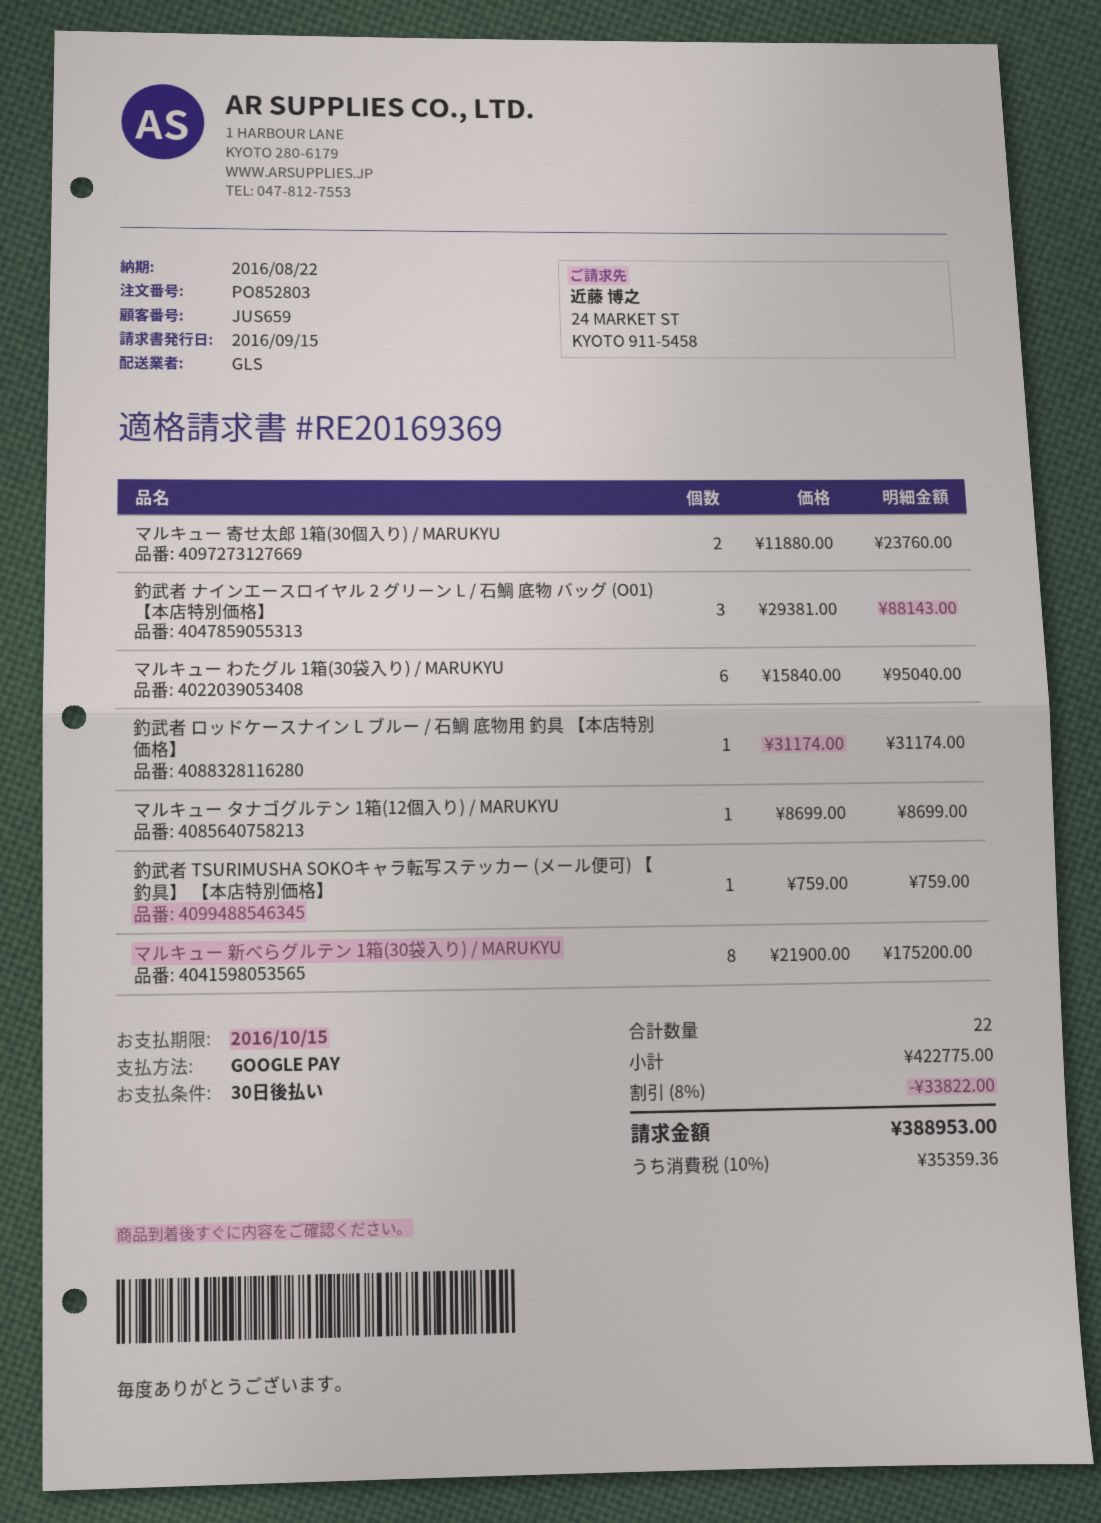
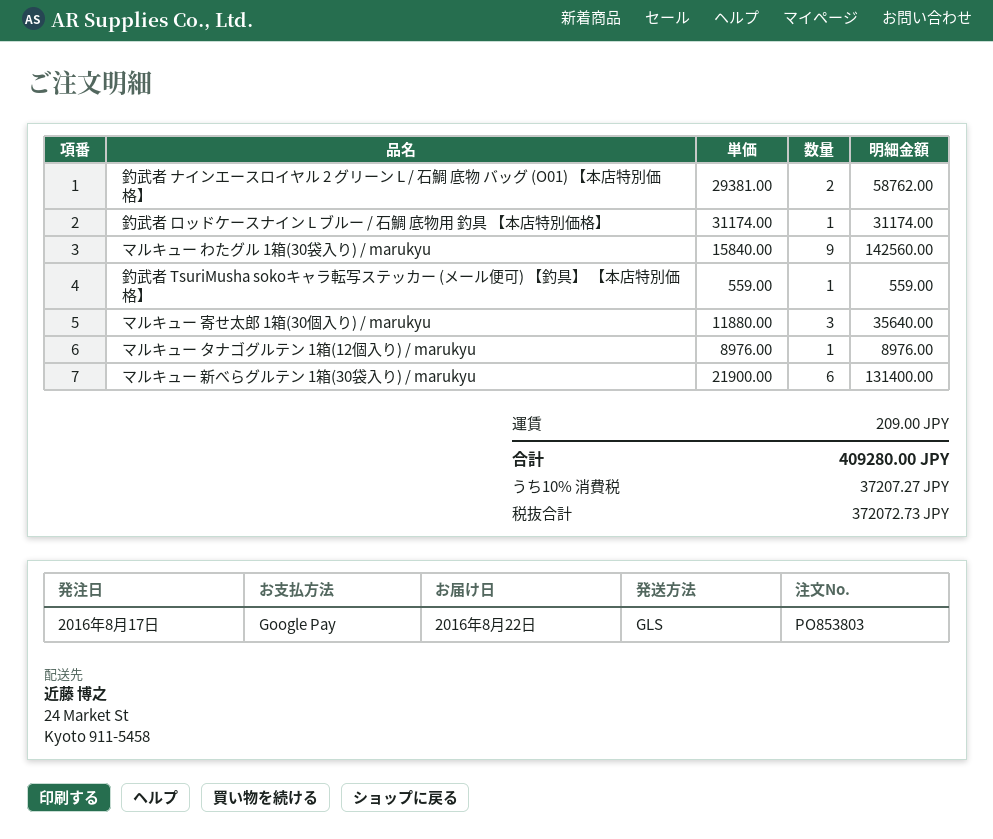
order number: PO852803 -> PO853803
マルキュー 寄せ太郎 1箱(30個入り) / MARUKYU: 2 x 11880.00 = 23760.00 -> 3 x 11880.00 = 35640.00
釣武者 ナインエースロイヤル 2 グリーン L / 石鯛 底物 バッグ (O01) 【本店特別価格】: 3 x 29381.00 = 88143.00 -> 2 x 29381.00 = 58762.00
マルキュー わたグル 1箱(30袋入り) / MARUKYU: 6 x 15840.00 = 95040.00 -> 9 x 15840.00 = 142560.00
マルキュー タナゴグルテン 1箱(12個入り) / MARUKYU: 1 x 8699.00 = 8699.00 -> 1 x 8976.00 = 8976.00
釣武者 TSURIMUSHA SOKOキャラ転写ステッカー (メール便可) 【釣具】 【本店特別価格】: 1 x 759.00 = 759.00 -> 1 x 559.00 = 559.00
マルキュー 新べらグルテン 1箱(30袋入り) / MARUKYU: 8 x 21900.00 = 175200.00 -> 6 x 21900.00 = 131400.00
discount: 8% = 33822.00 -> none
shipping: none -> 209.00
tax: 10% = 35359.36 -> 10% = 37207.27
total: 388953.00 -> 409280.00

